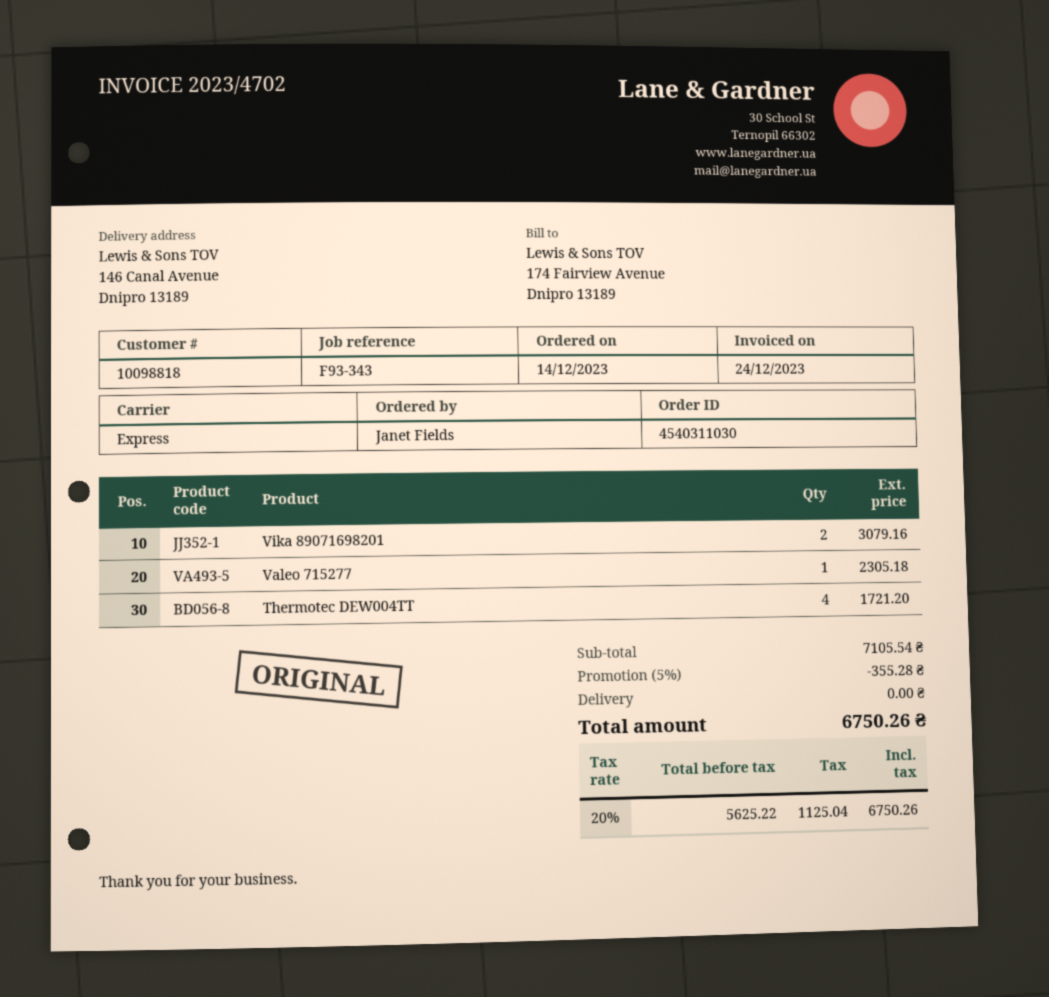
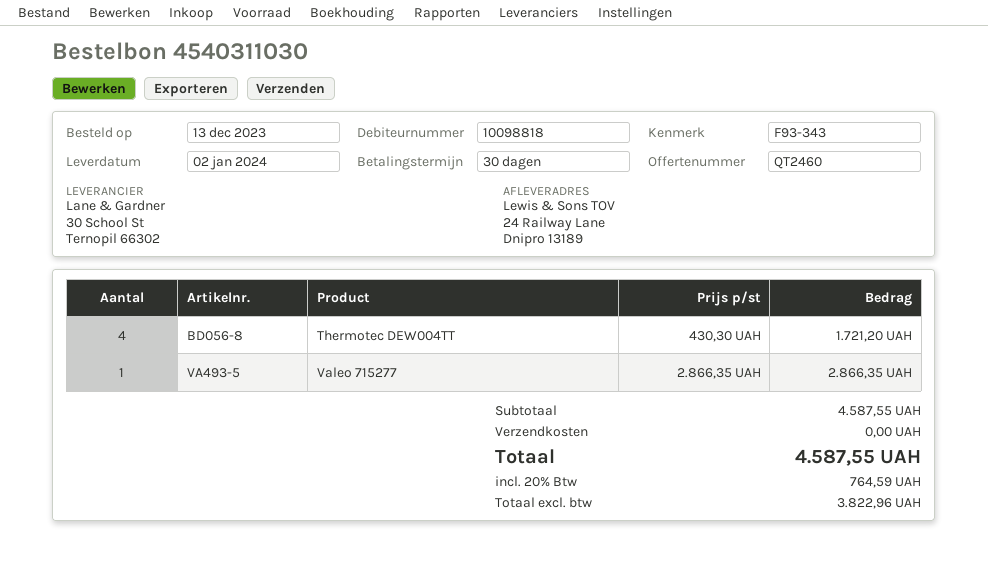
order date: 2023-12-14 -> 2023-12-13
ship to: 146 Canal Avenue, Dnipro 13189 -> 24 Railway Lane, Dnipro 13189
Vika 89071698201: 2 for 3079.16 -> none
Valeo 715277: 1 for 2305.18 -> 1 for 2866.35
subtotal: 7105.54 -> 4587.55
discount: 5% = 355.28 -> none
net: 5625.22 -> 3822.96
tax: 20% = 1125.04 -> 20% = 764.59
total: 6750.26 -> 4587.55

